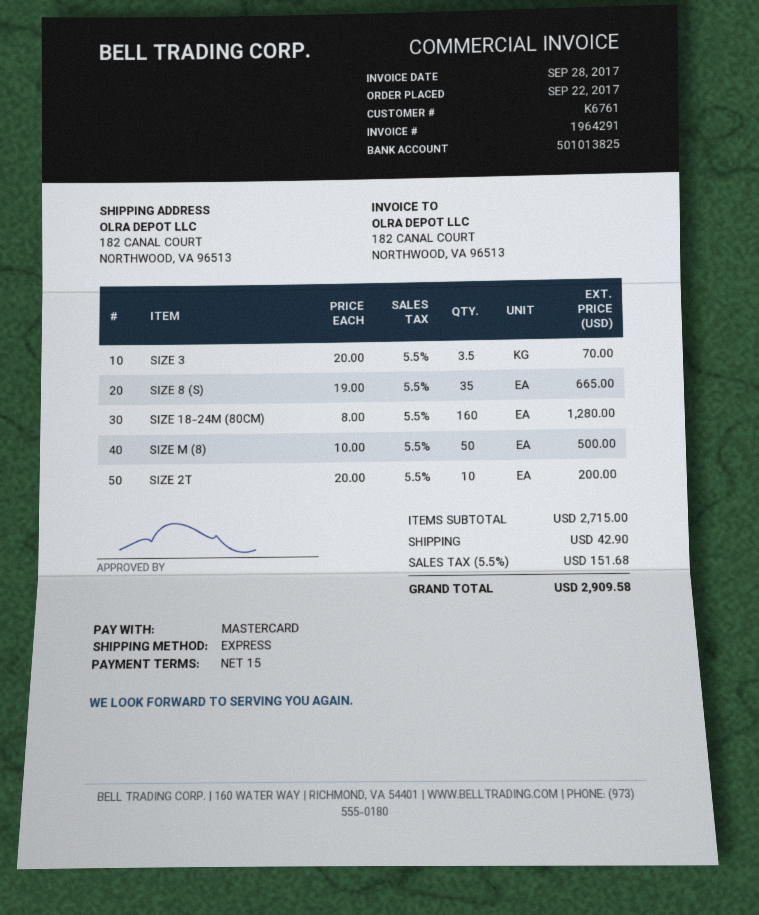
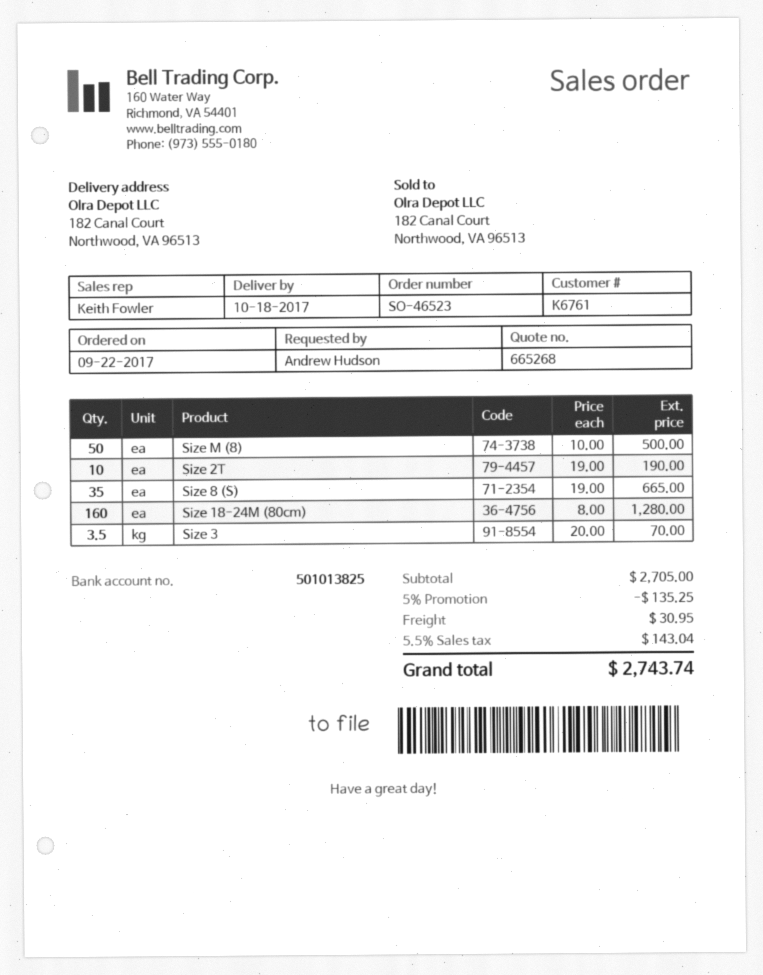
SIZE 2T: 10 x 20.00 = 200.00 -> 10 x 19.00 = 190.00
subtotal: 2715.00 -> 2705.00
discount: none -> 5% = 135.25
shipping: 42.90 -> 30.95
tax: 5.5% = 151.68 -> 5.5% = 143.04
total: 2909.58 -> 2743.74

